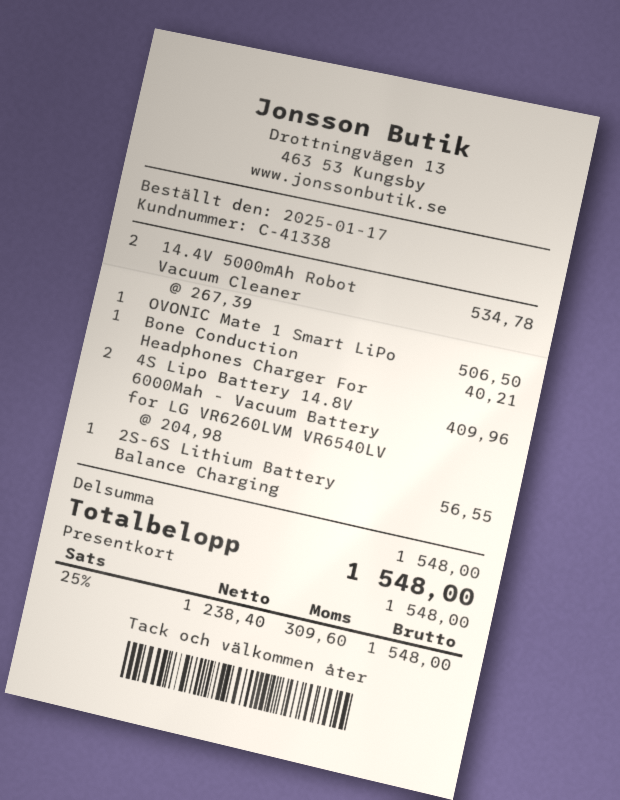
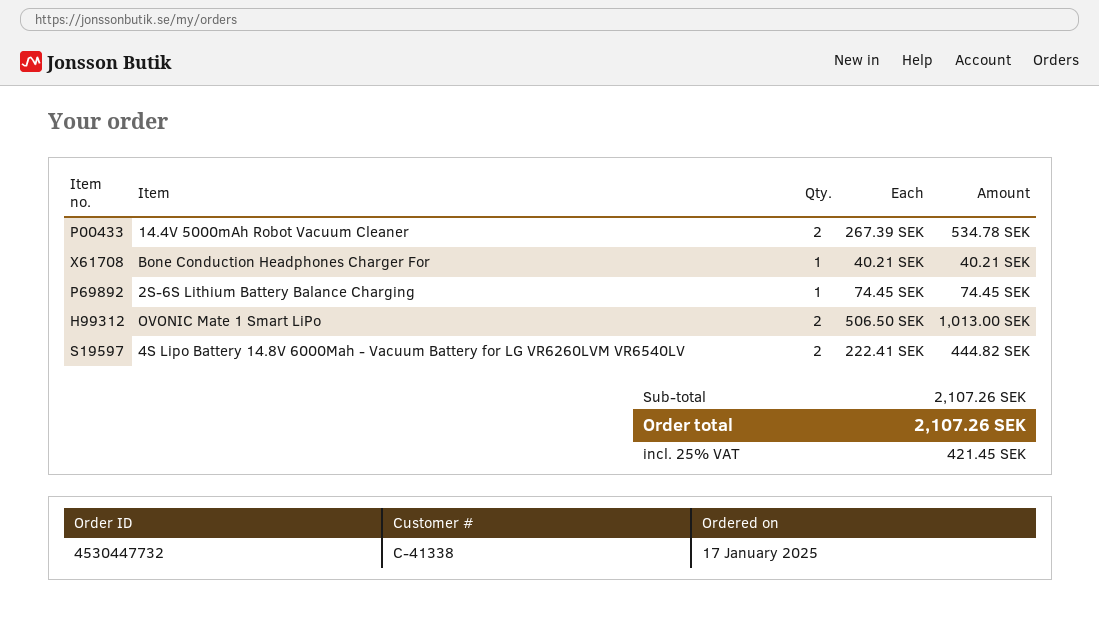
OVONIC Mate 1 Smart LiPo: 1 x 506.50 = 506.50 -> 2 x 506.50 = 1013.00
4S Lipo Battery 14.8V 6000Mah - Vacuum Battery for LG VR6260LVM VR6540LV: 2 x 204.98 = 409.96 -> 2 x 222.41 = 444.82
2S-6S Lithium Battery Balance Charging: 1 x 56.55 = 56.55 -> 1 x 74.45 = 74.45
subtotal: 1548.00 -> 2107.26
tax: 25% = 309.60 -> 25% = 421.45
total: 1548.00 -> 2107.26

